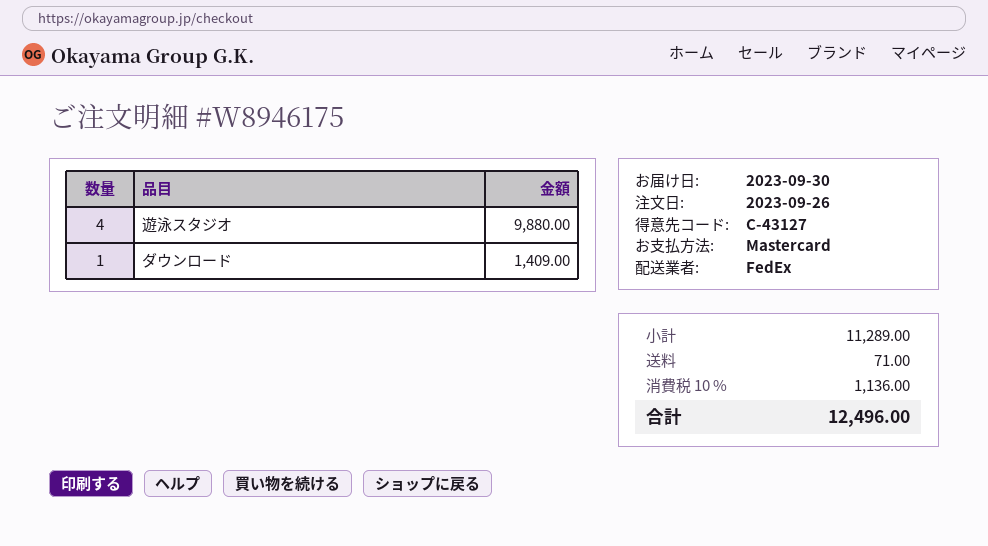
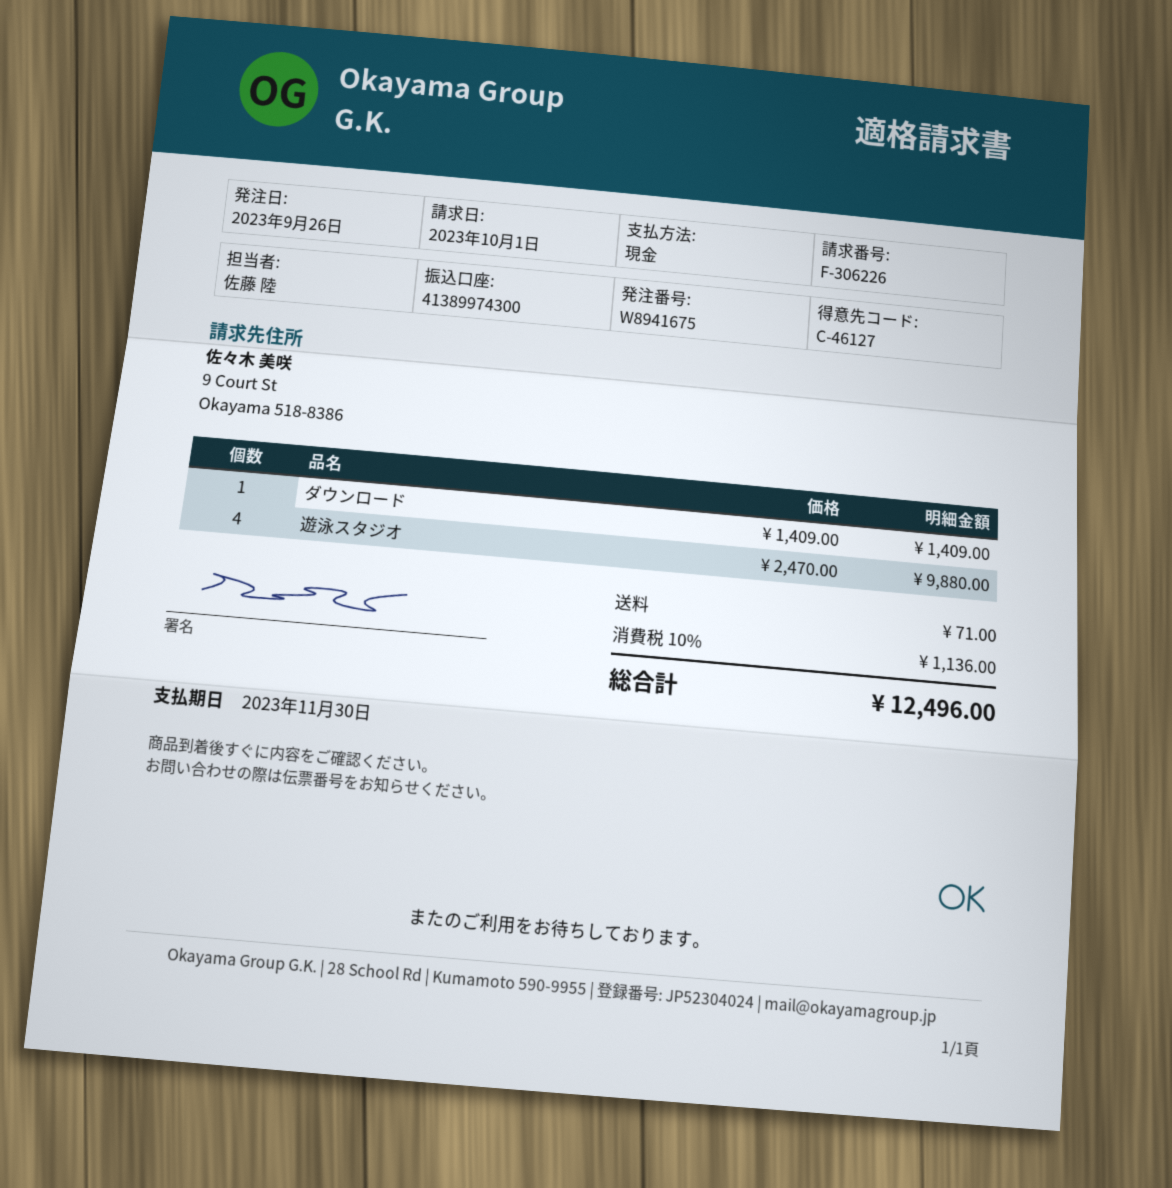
order number: W8946175 -> W8941675
customer number: C-43127 -> C-46127
payment method: Mastercard -> cash

